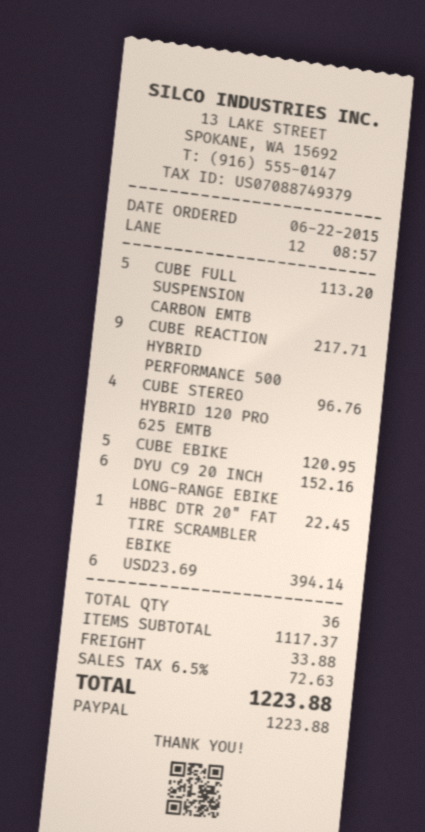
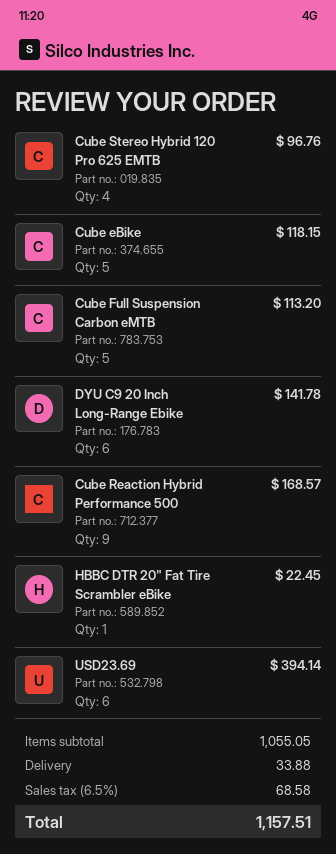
CUBE REACTION HYBRID PERFORMANCE 500: 9 for 217.71 -> 9 for 168.57
CUBE EBIKE: 5 for 120.95 -> 5 for 118.15
DYU C9 20 INCH LONG-RANGE EBIKE: 6 for 152.16 -> 6 for 141.78
subtotal: 1117.37 -> 1055.05
tax: 6.5% = 72.63 -> 6.5% = 68.58
total: 1223.88 -> 1157.51

